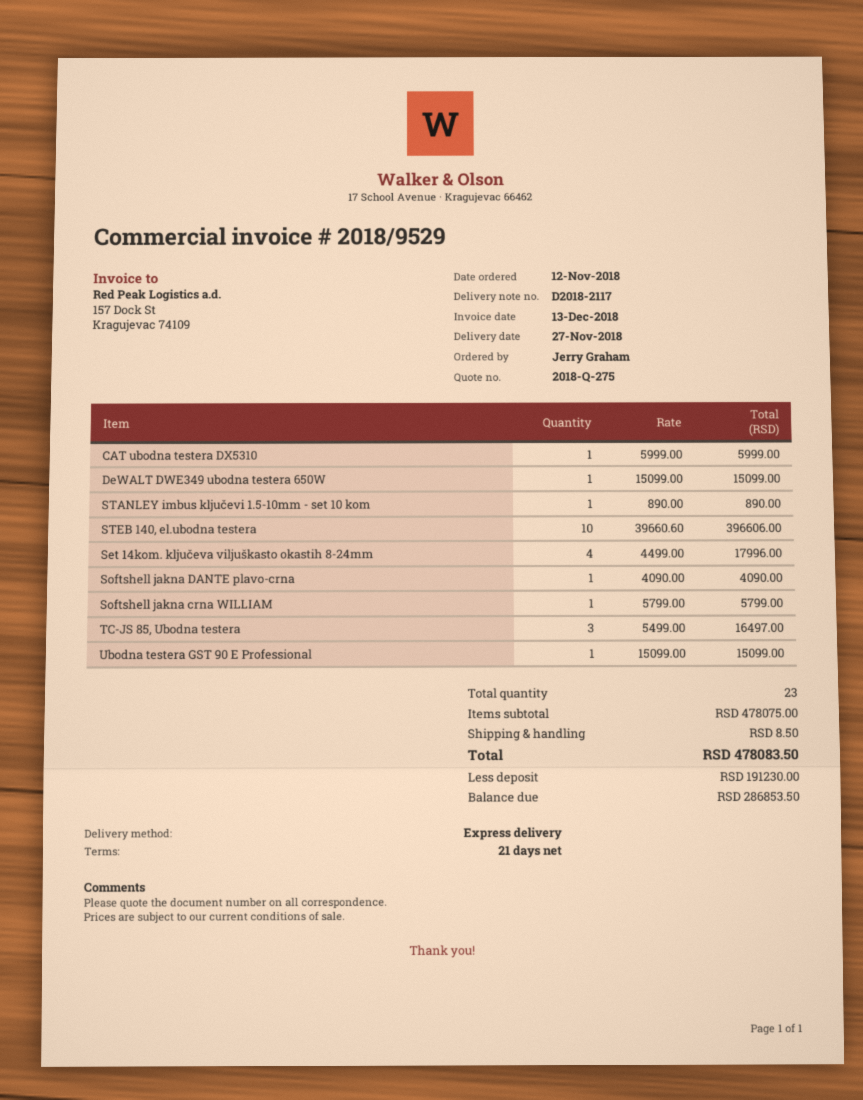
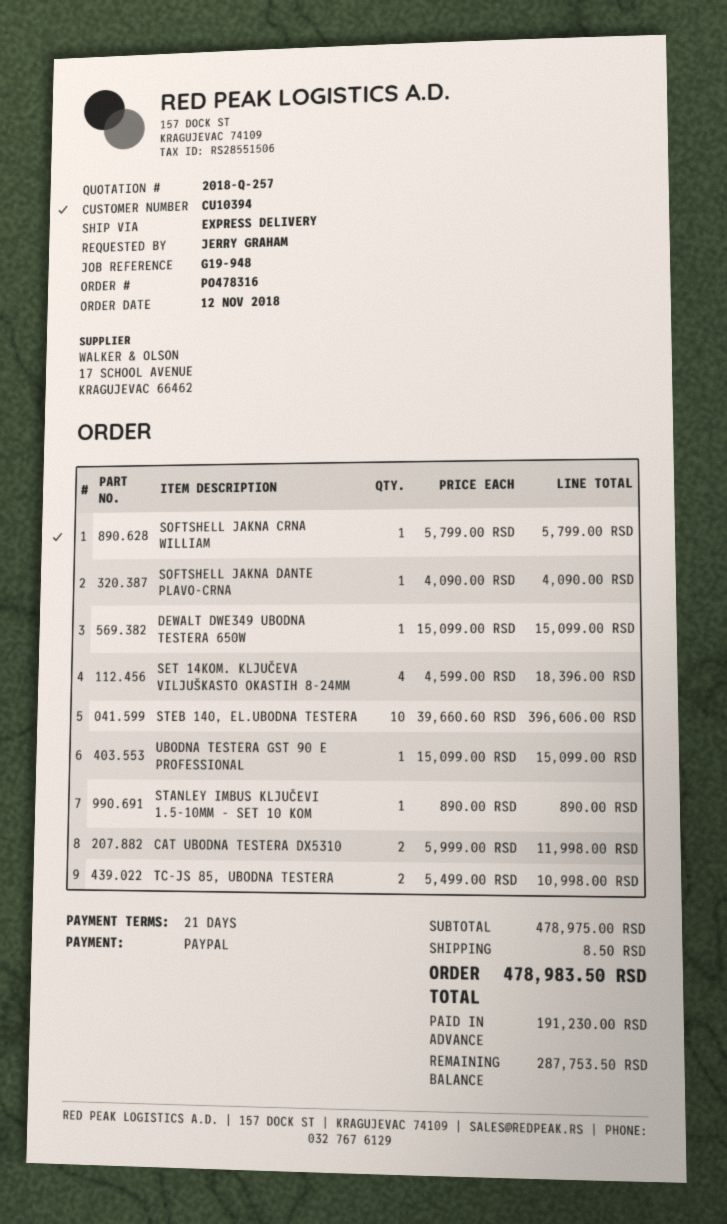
quote number: 2018-Q-275 -> 2018-Q-257
CAT ubodna testera DX5310: 1 x 5999.00 = 5999.00 -> 2 x 5999.00 = 11998.00
Set 14kom. ključeva viljuškasto okastih 8-24mm: 4 x 4499.00 = 17996.00 -> 4 x 4599.00 = 18396.00
TC-JS 85, Ubodna testera: 3 x 5499.00 = 16497.00 -> 2 x 5499.00 = 10998.00
subtotal: 478075.00 -> 478975.00
total: 478083.50 -> 478983.50
balance: 286853.50 -> 287753.50

